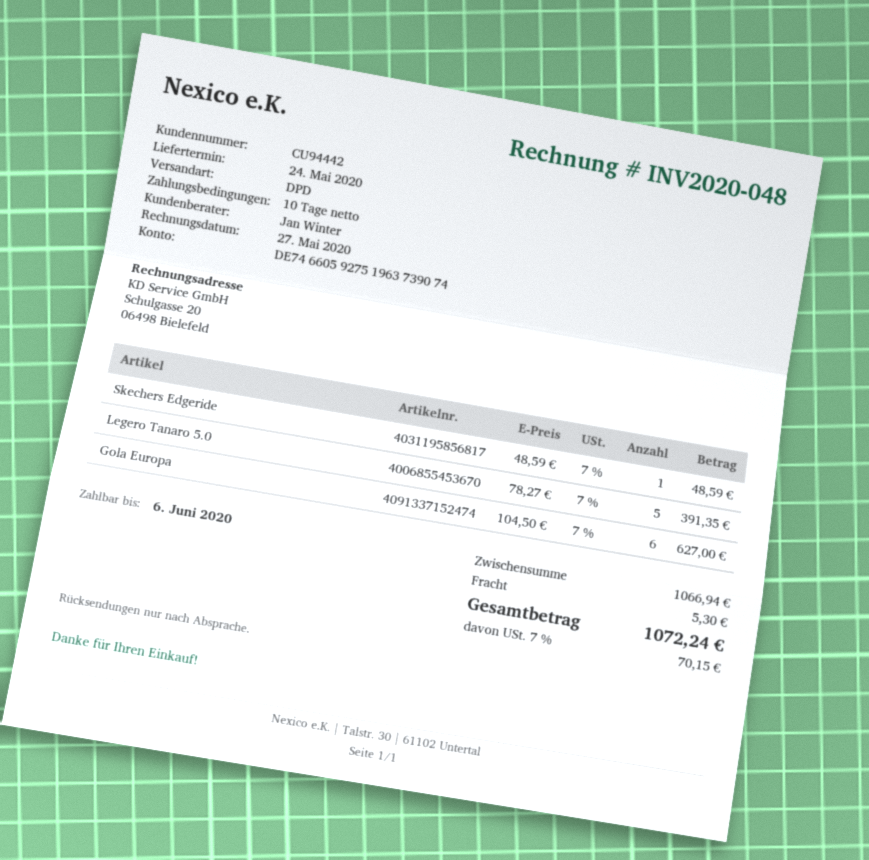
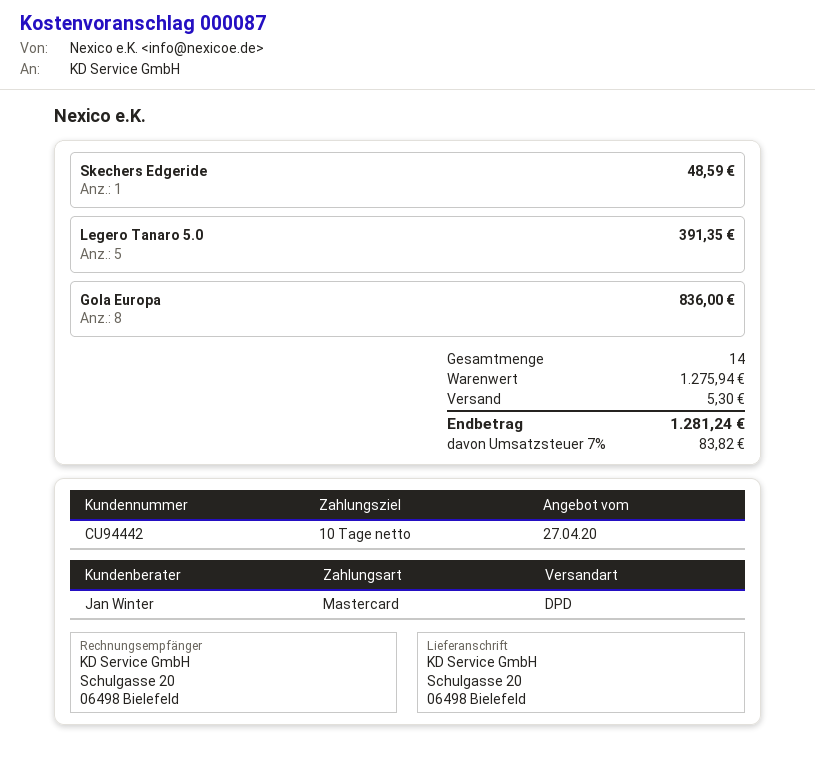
Gola Europa: 6 for 627.00 -> 8 for 836.00
subtotal: 1066.94 -> 1275.94
tax: 7% = 70.15 -> 7% = 83.82
total: 1072.24 -> 1281.24

